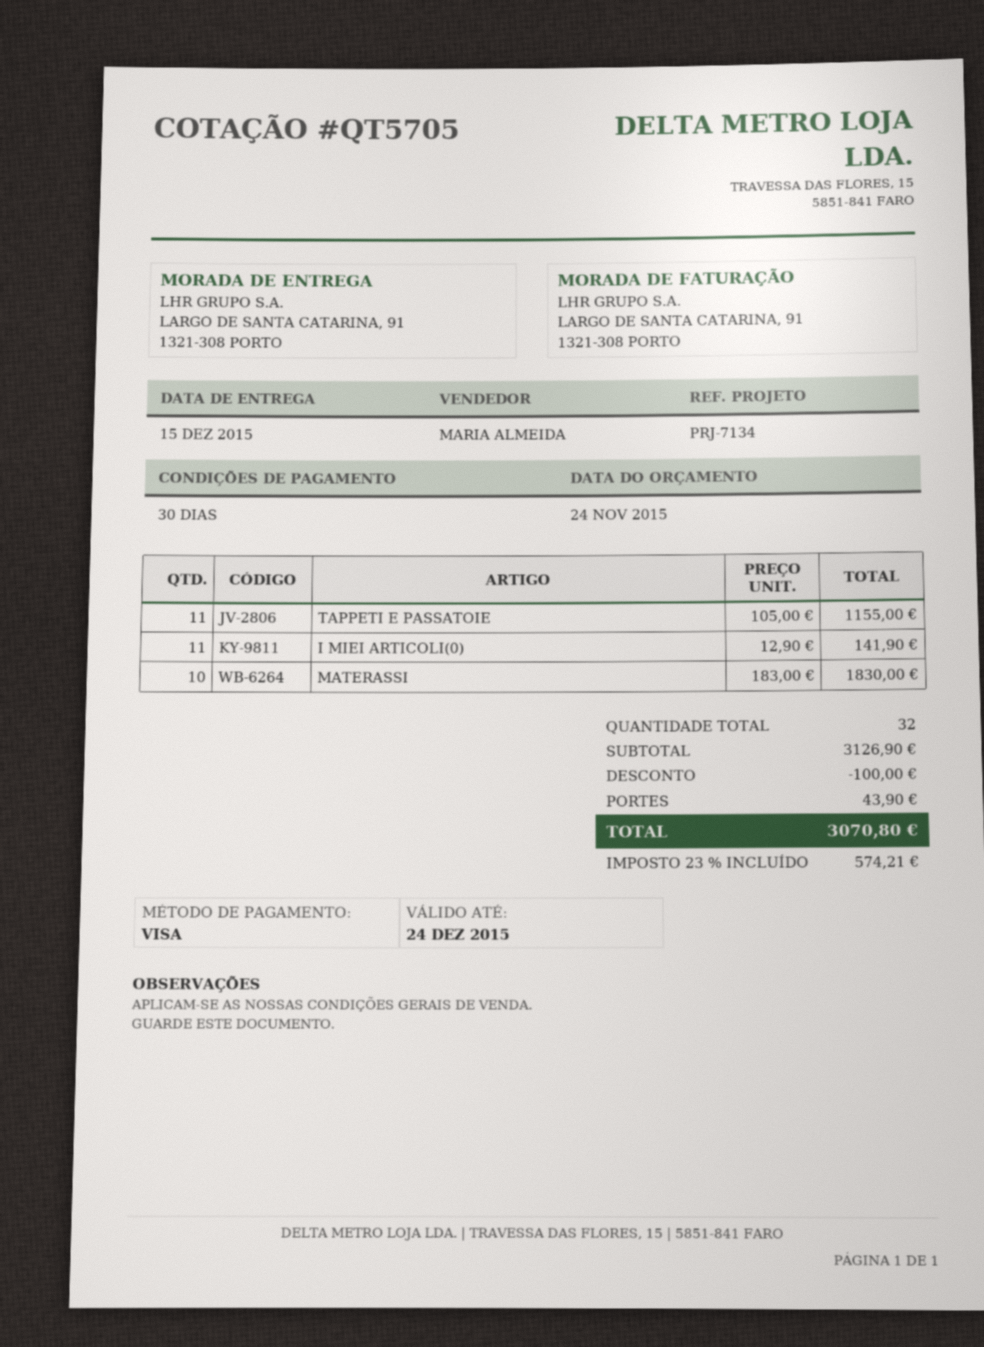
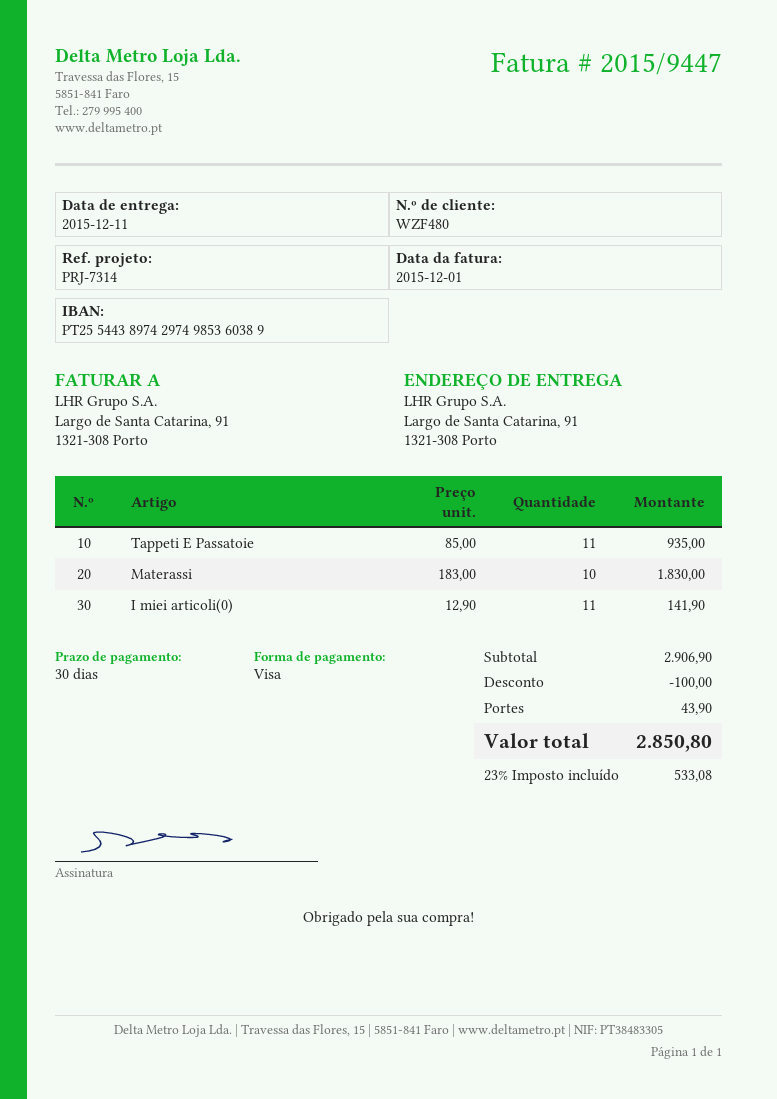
delivery date: 2015-12-15 -> 2015-12-11
reference: PRJ-7134 -> PRJ-7314
TAPPETI E PASSATOIE: 11 x 105.00 = 1155.00 -> 11 x 85.00 = 935.00
subtotal: 3126.90 -> 2906.90
tax: 23% = 574.21 -> 23% = 533.08
total: 3070.80 -> 2850.80

